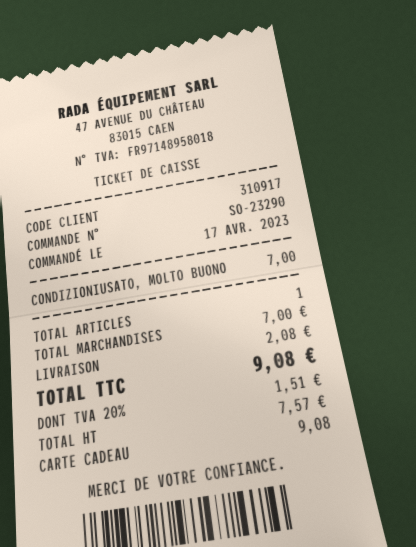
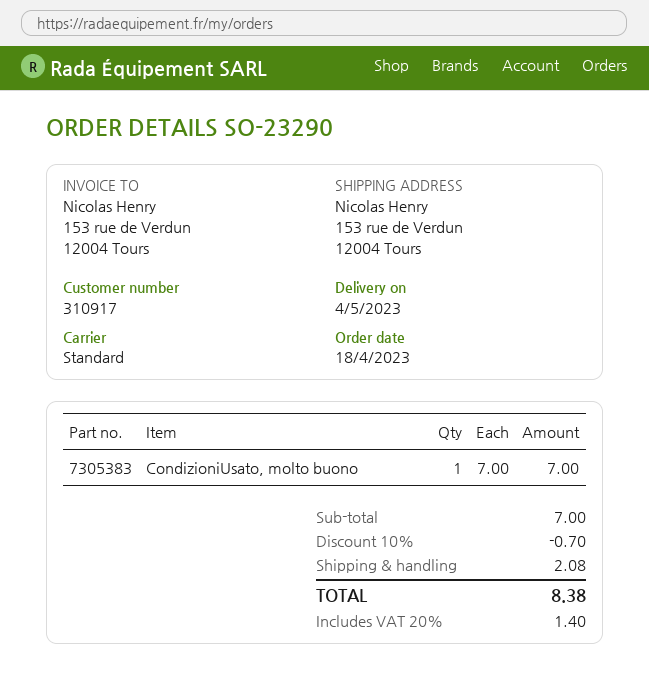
order date: 2023-04-17 -> 2023-04-18
discount: none -> 10% = 0.70
tax: 20% = 1.51 -> 20% = 1.40
total: 9.08 -> 8.38

